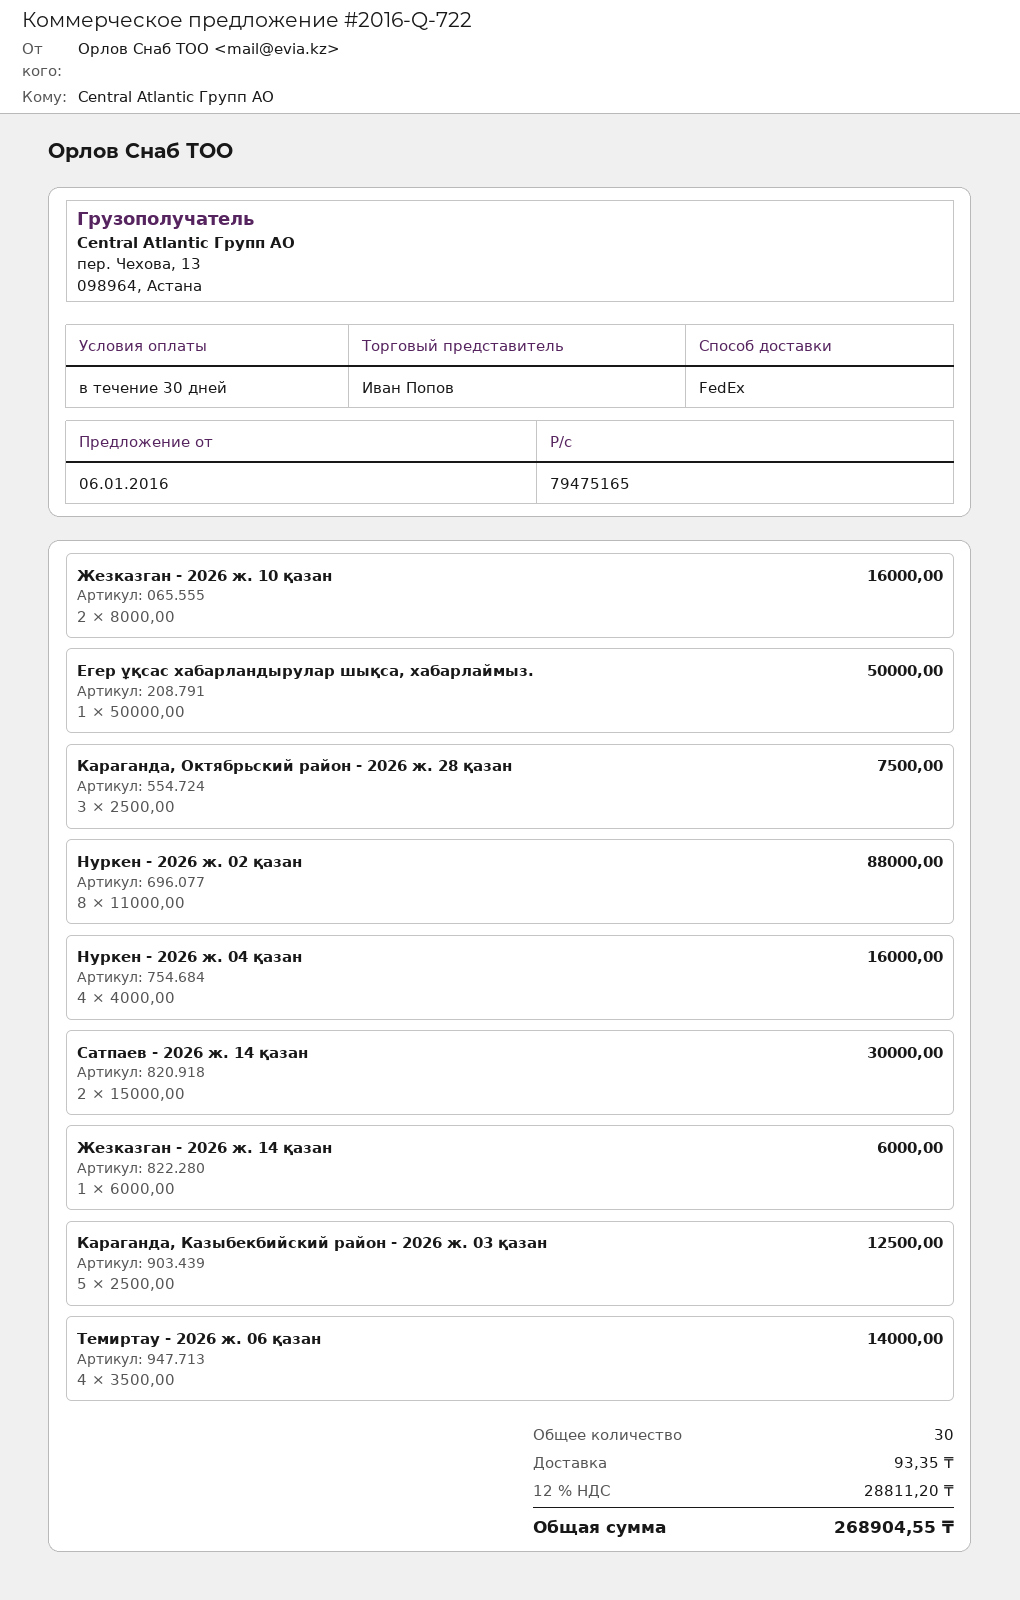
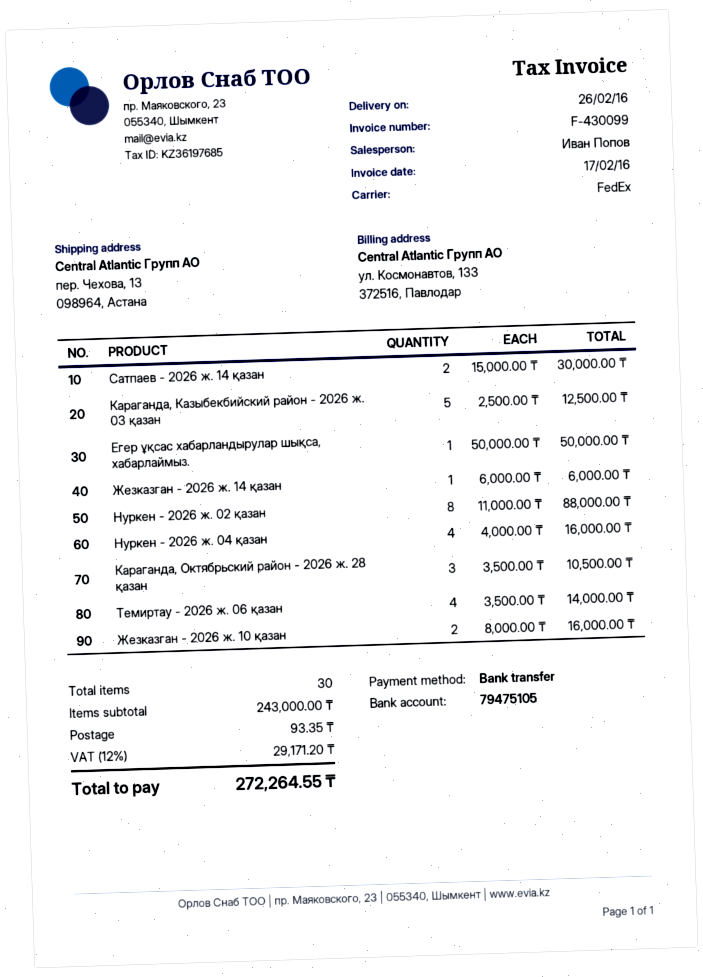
bank account: 79475165 -> 79475105
Караганда, Октябрьский район - 2026 ж. 28 қазан: 3 x 2500.00 = 7500.00 -> 3 x 3500.00 = 10500.00
tax: 12% = 28811.20 -> 12% = 29171.20
total: 268904.55 -> 272264.55

